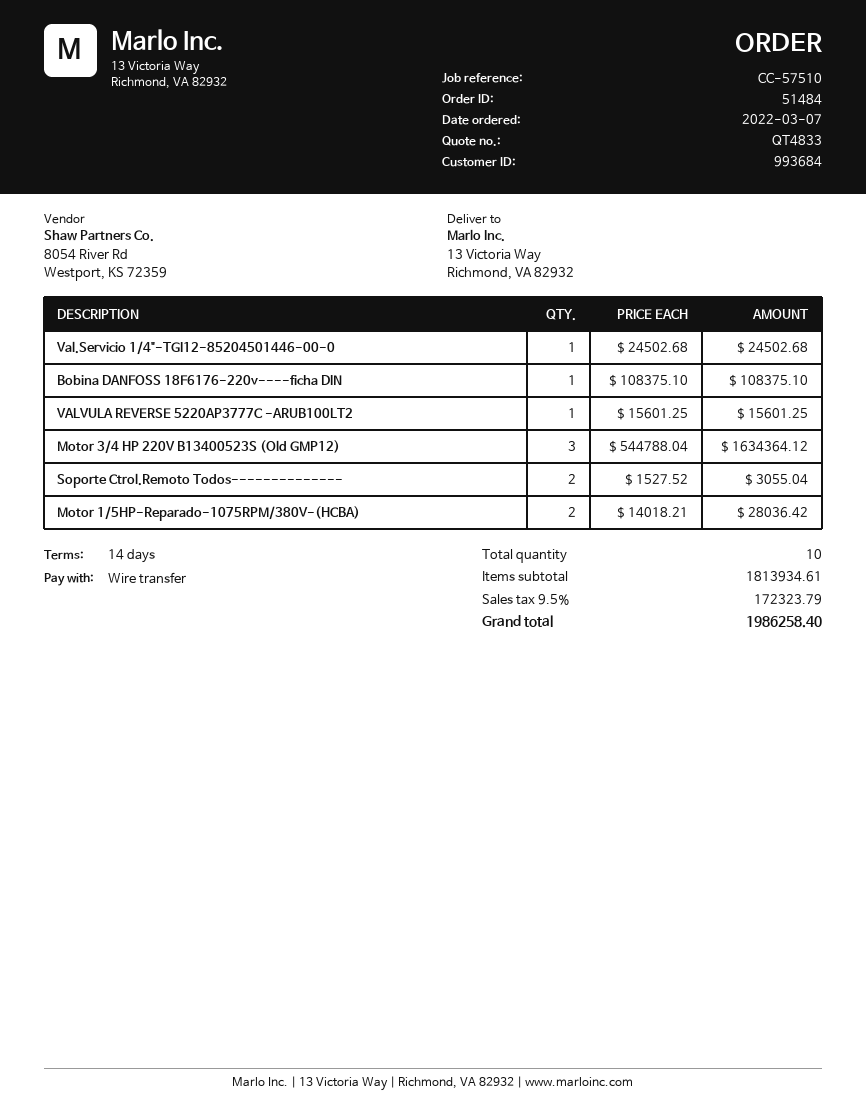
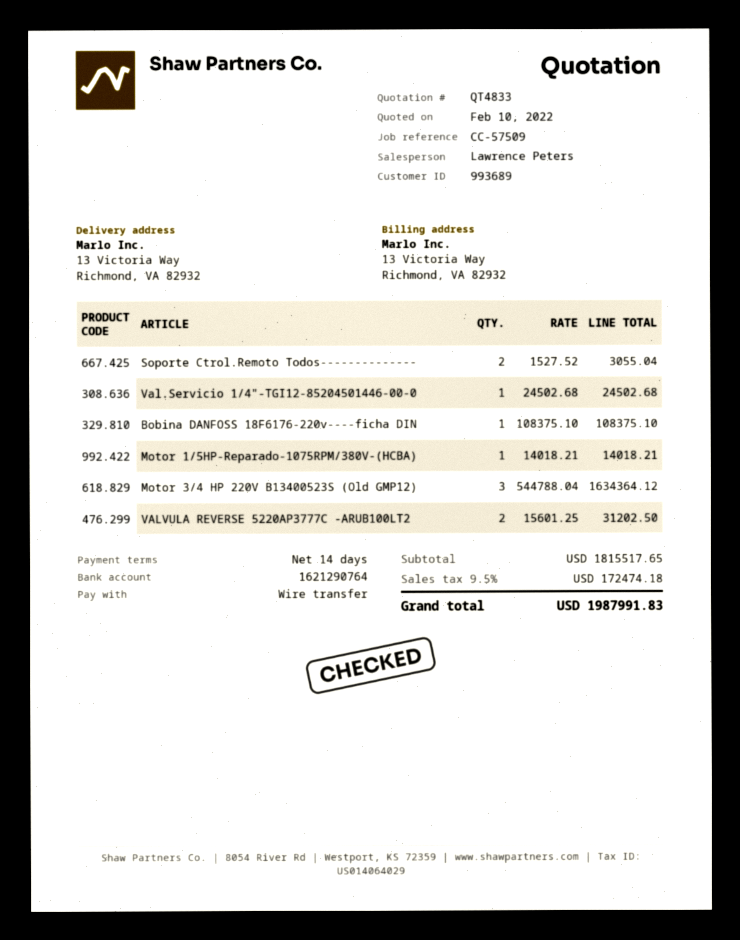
customer number: 993684 -> 993689
reference: CC-57510 -> CC-57509
VALVULA REVERSE 5220AP3777C -ARUB100LT2: 1 x 15601.25 = 15601.25 -> 2 x 15601.25 = 31202.50
Motor 1/5HP-Reparado-1075RPM/380V-(HCBA): 2 x 14018.21 = 28036.42 -> 1 x 14018.21 = 14018.21
subtotal: 1813934.61 -> 1815517.65
tax: 9.5% = 172323.79 -> 9.5% = 172474.18
total: 1986258.40 -> 1987991.83

